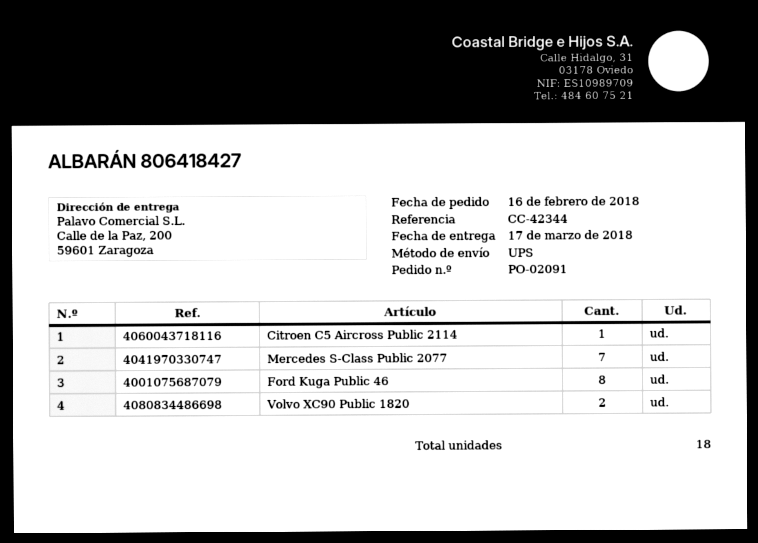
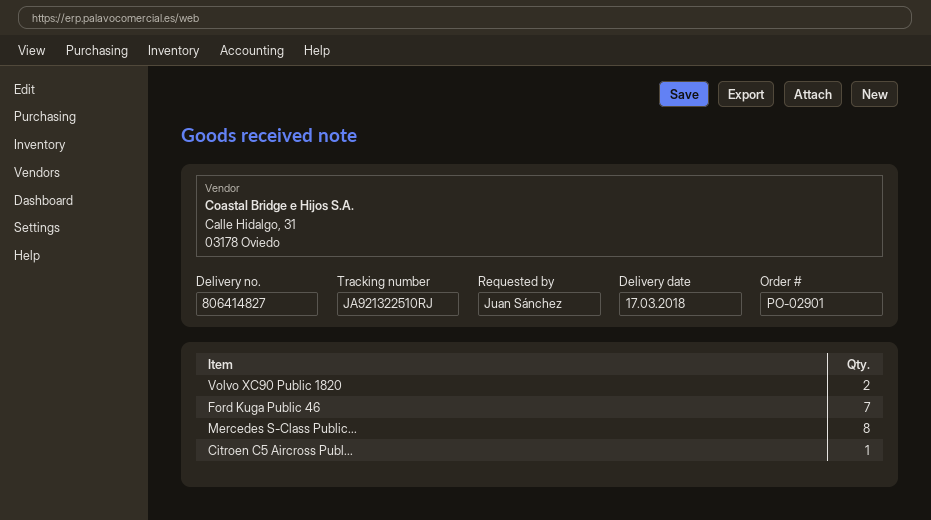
order number: PO-02091 -> PO-02901
delivery note number: 806418427 -> 806414827
Mercedes S-Class Public 2077: 7 -> 8
Ford Kuga Public 46: 8 -> 7

